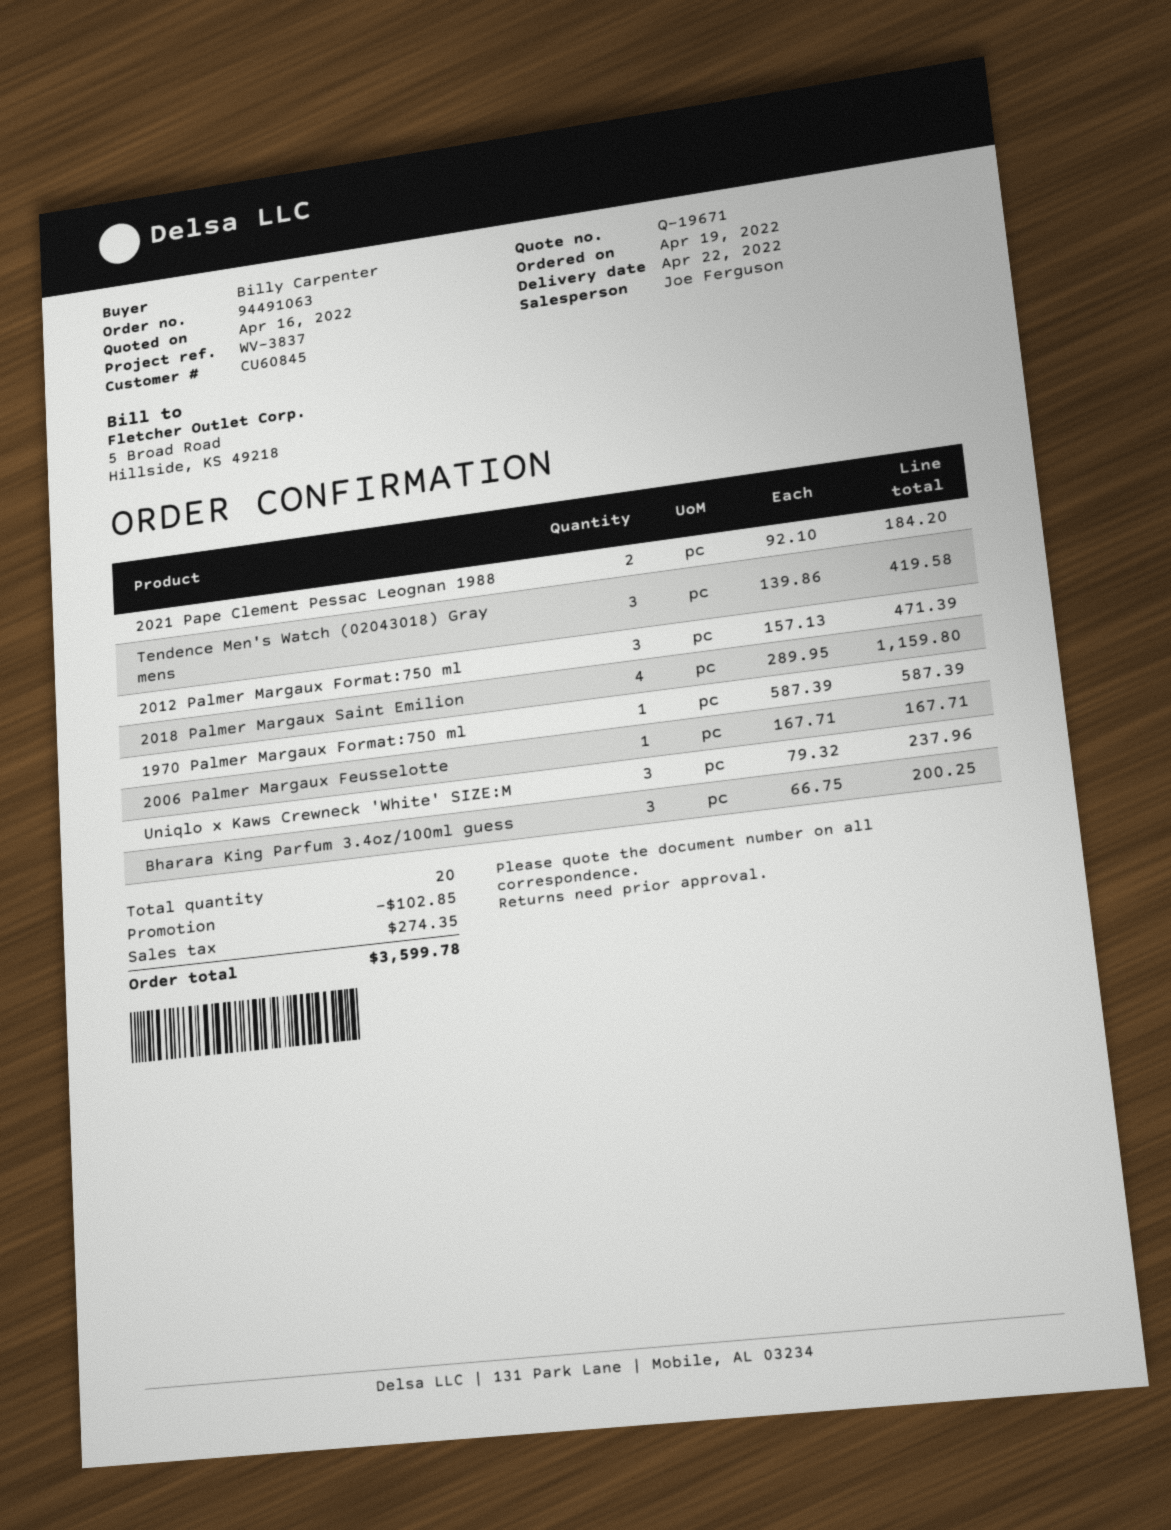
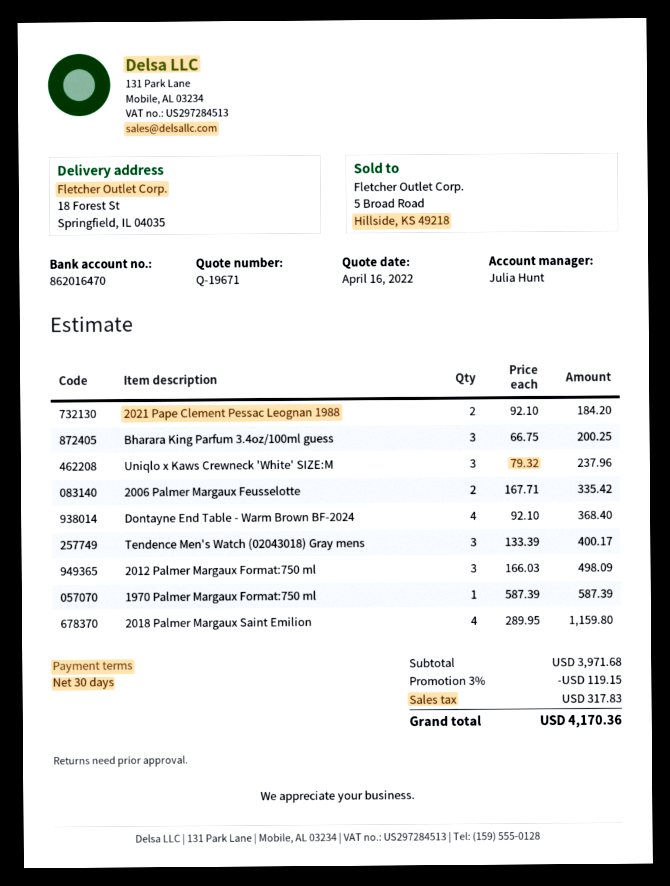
sales rep: Joe Ferguson -> Julia Hunt
Tendence Men's Watch (02043018) Gray mens: 3 x 139.86 = 419.58 -> 3 x 133.39 = 400.17
2012 Palmer Margaux Format:750 ml: 3 x 157.13 = 471.39 -> 3 x 166.03 = 498.09
2006 Palmer Margaux Feusselotte: 1 x 167.71 = 167.71 -> 2 x 167.71 = 335.42
Dontayne End Table - Warm Brown BF-2024: none -> 4 x 92.10 = 368.40
discount: 102.85 -> 119.15
tax: 274.35 -> 317.83
total: 3599.78 -> 4170.36

